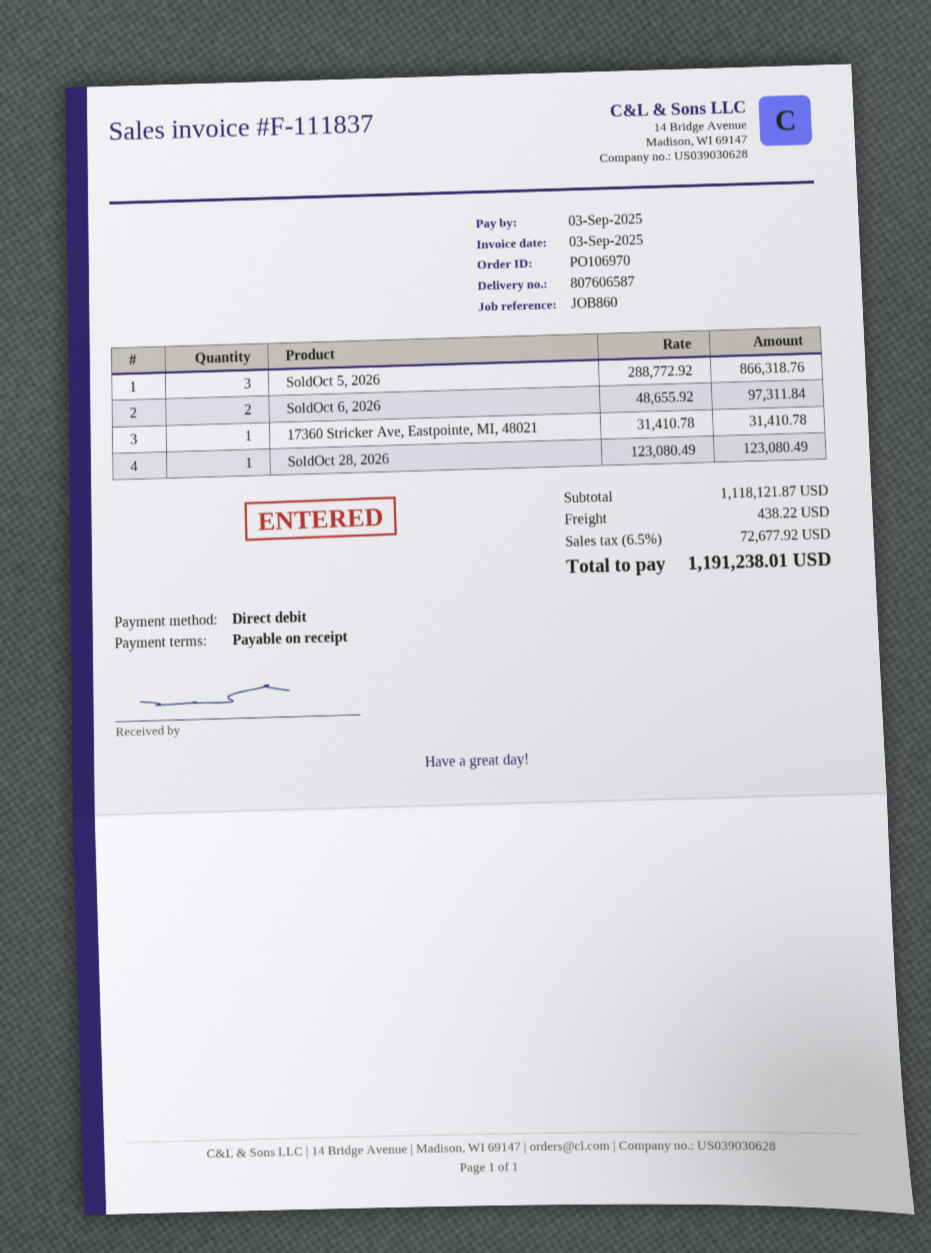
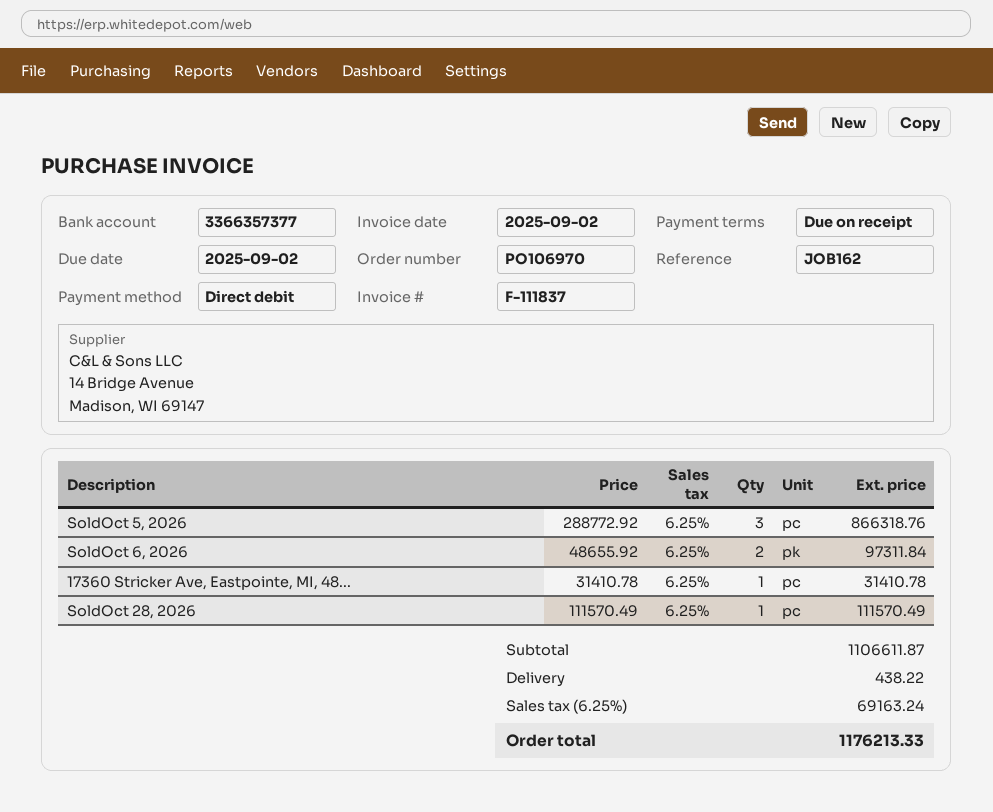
invoice date: 2025-09-03 -> 2025-09-02
due date: 2025-09-03 -> 2025-09-02
reference: JOB860 -> JOB162
SoldOct 28, 2026: 1 x 123080.49 = 123080.49 -> 1 x 111570.49 = 111570.49
subtotal: 1118121.87 -> 1106611.87
tax: 6.5% = 72677.92 -> 6.25% = 69163.24
total: 1191238.01 -> 1176213.33

